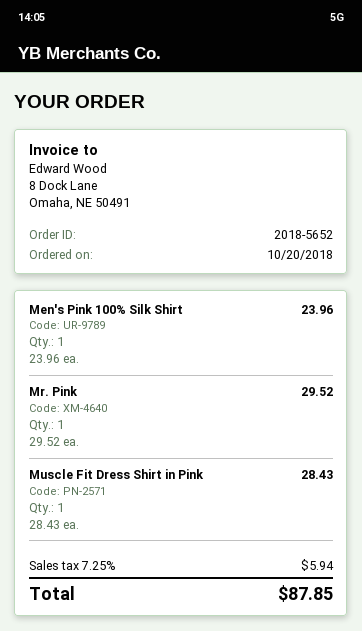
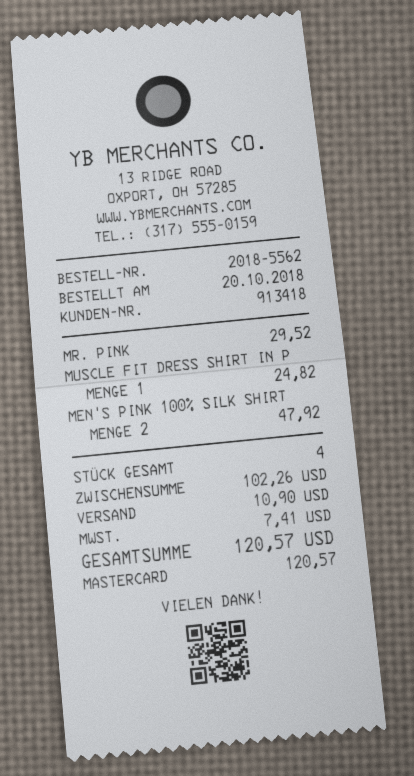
order number: 2018-5652 -> 2018-5562
Men's Pink 100% Silk Shirt: 1 for 23.96 -> 2 for 47.92
Muscle Fit Dress Shirt in Pink: 1 for 28.43 -> 1 for 24.82
shipping: none -> 10.90
tax: 5.94 -> 7.41
total: 87.85 -> 120.57

